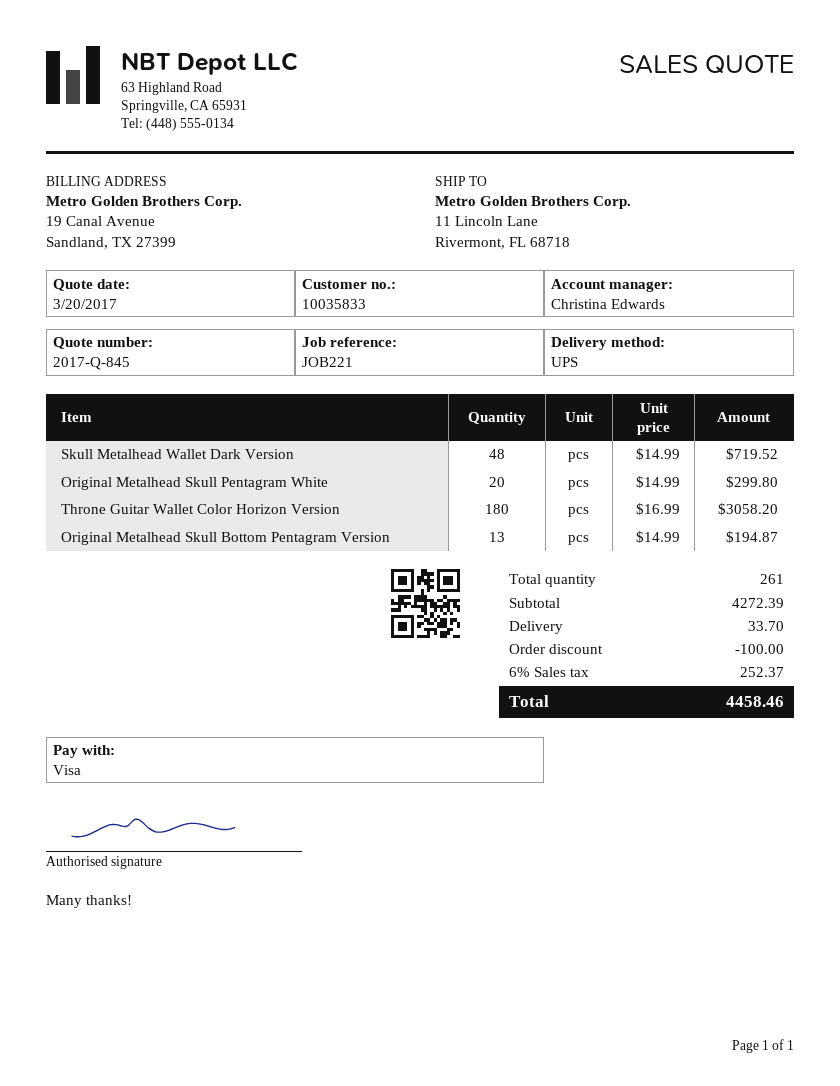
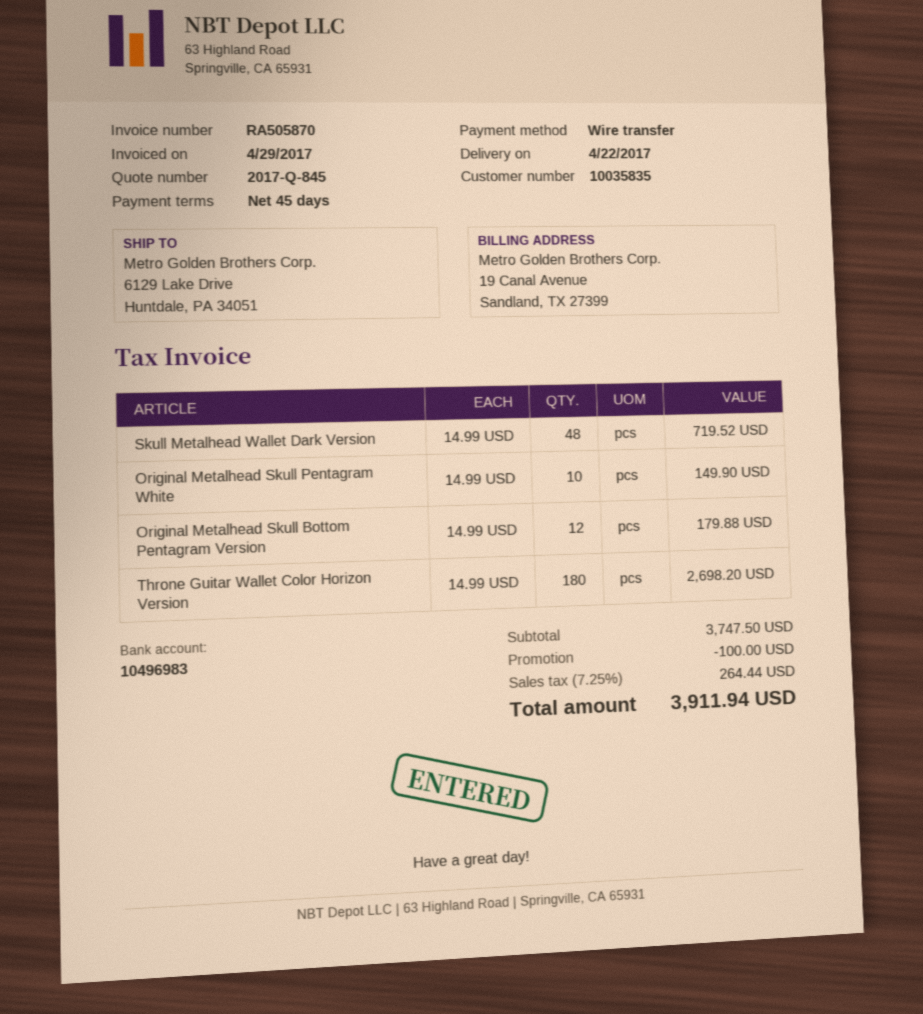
customer number: 10035833 -> 10035835
payment method: Visa -> bank transfer
ship to: 11 Lincoln Lane, Rivermont, FL 68718 -> 6129 Lake Drive, Huntdale, PA 34051
Original Metalhead Skull Pentagram White: 20 x 14.99 = 299.80 -> 10 x 14.99 = 149.90
Throne Guitar Wallet Color Horizon Version: 180 x 16.99 = 3058.20 -> 180 x 14.99 = 2698.20
Original Metalhead Skull Bottom Pentagram Version: 13 x 14.99 = 194.87 -> 12 x 14.99 = 179.88
subtotal: 4272.39 -> 3747.50
shipping: 33.70 -> none
tax: 6% = 252.37 -> 7.25% = 264.44
total: 4458.46 -> 3911.94

